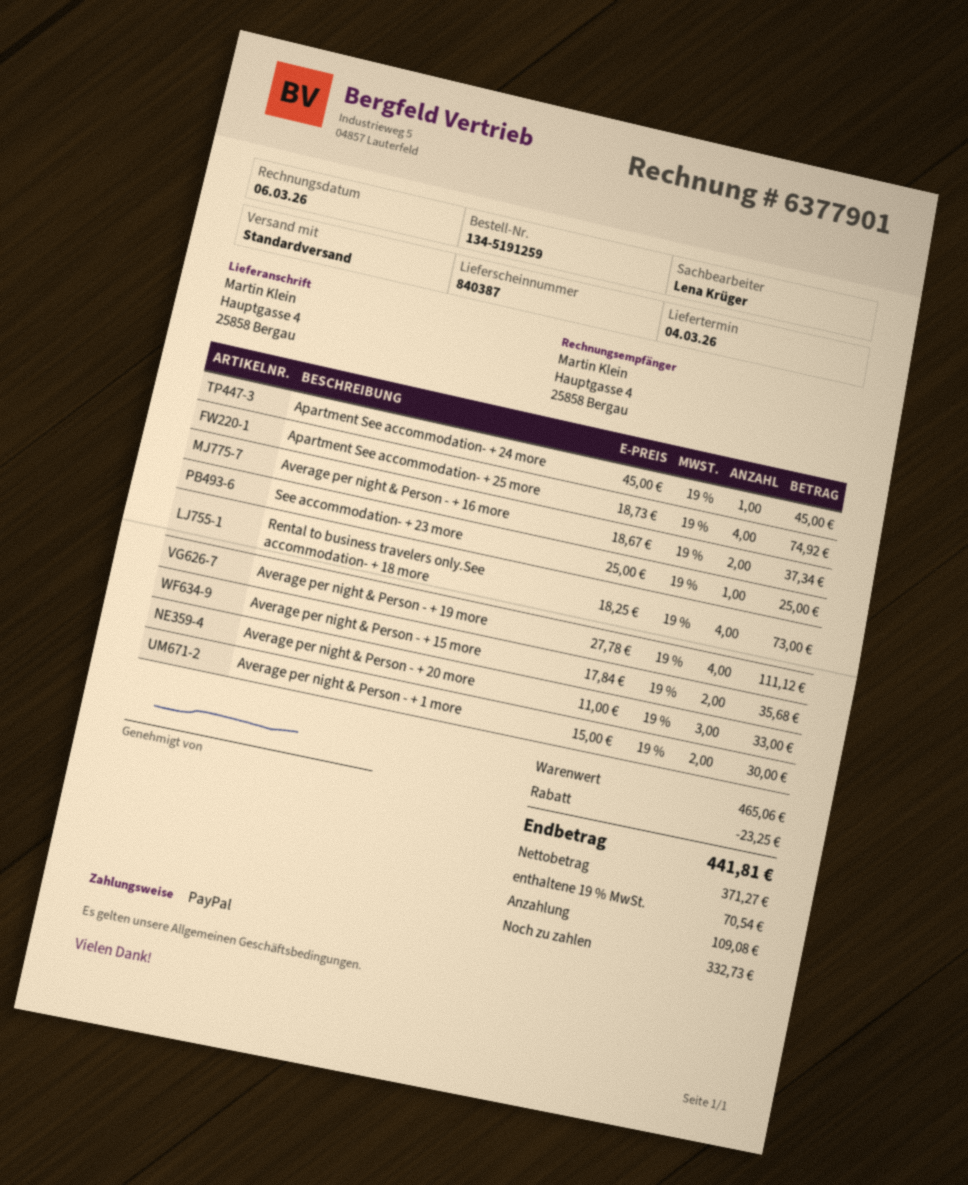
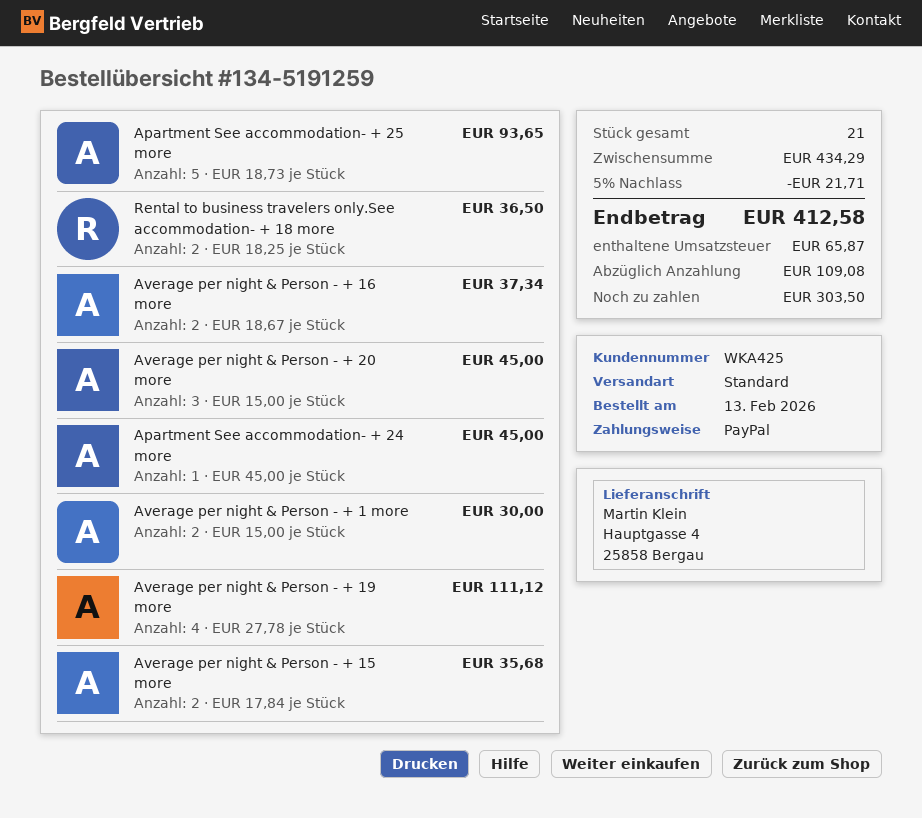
Apartment See accommodation- + 25 more: 4 x 18.73 = 74.92 -> 5 x 18.73 = 93.65
See accommodation- + 23 more: 1 x 25.00 = 25.00 -> none
Rental to business travelers only.See accommodation- + 18 more: 4 x 18.25 = 73.00 -> 2 x 18.25 = 36.50
Average per night & Person - + 20 more: 3 x 11.00 = 33.00 -> 3 x 15.00 = 45.00
subtotal: 465.06 -> 434.29
discount: 23.25 -> 21.71
tax: 70.54 -> 65.87
total: 441.81 -> 412.58
balance: 332.73 -> 303.50

